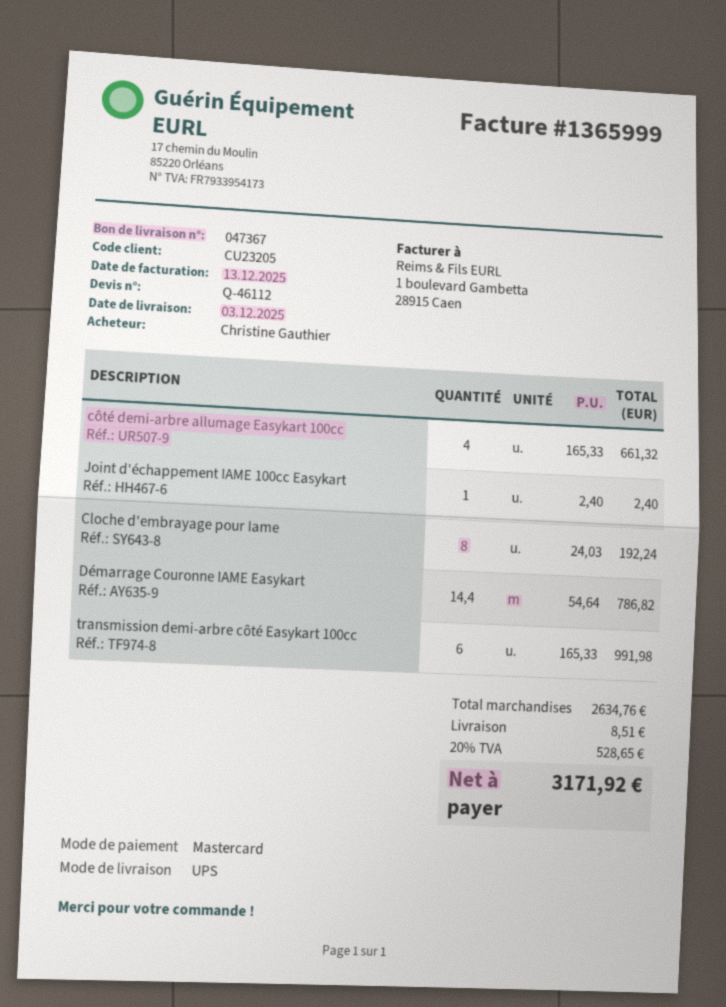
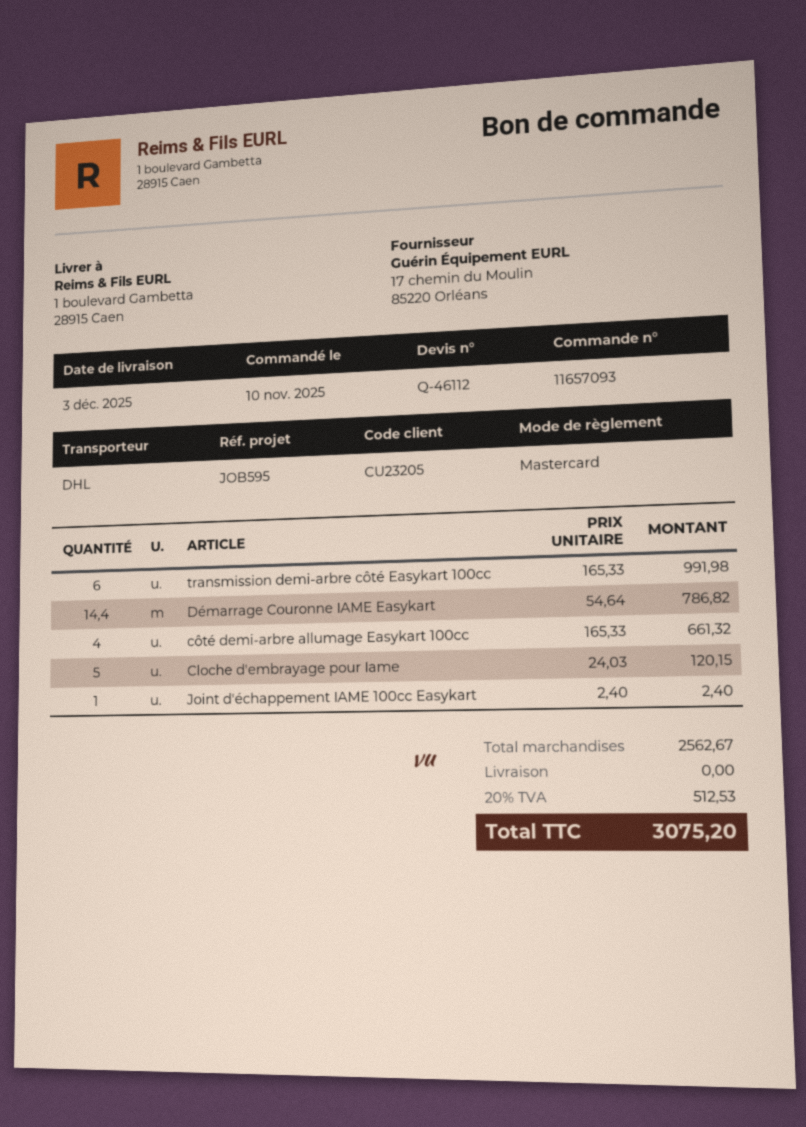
shipping method: UPS -> DHL
Cloche d'embrayage pour Iame: 8 x 24.03 = 192.24 -> 5 x 24.03 = 120.15
subtotal: 2634.76 -> 2562.67
shipping: 8.51 -> 0.00
tax: 20% = 528.65 -> 20% = 512.53
total: 3171.92 -> 3075.20

